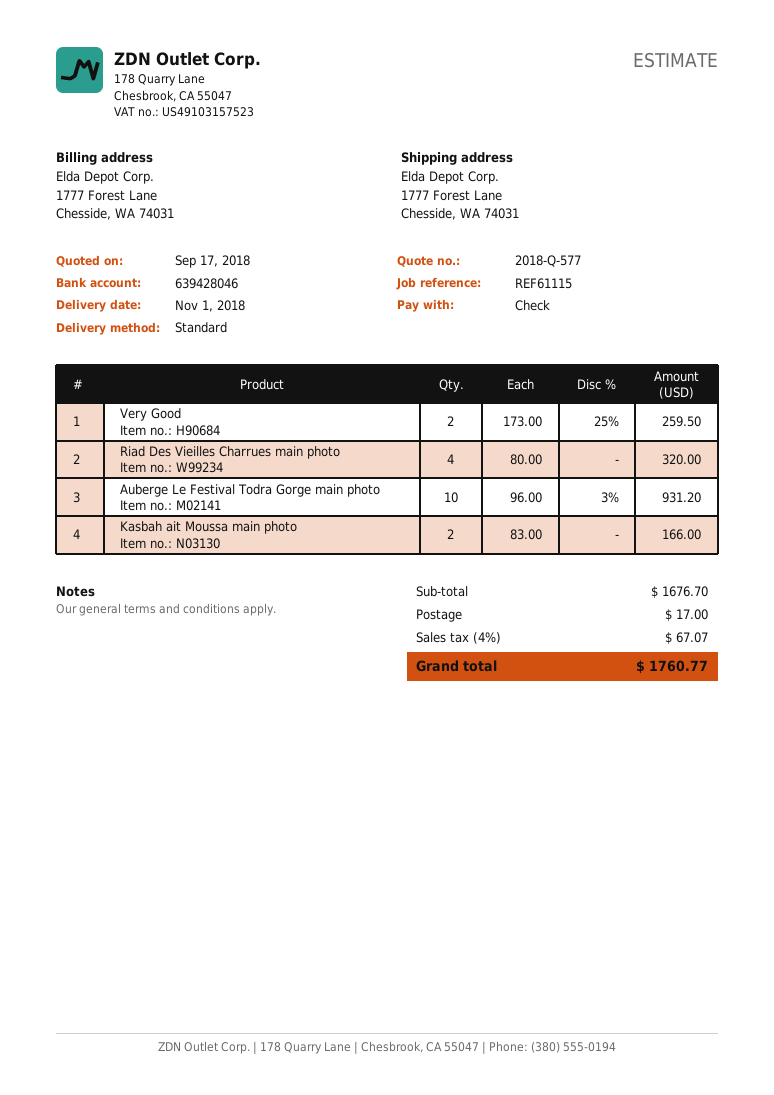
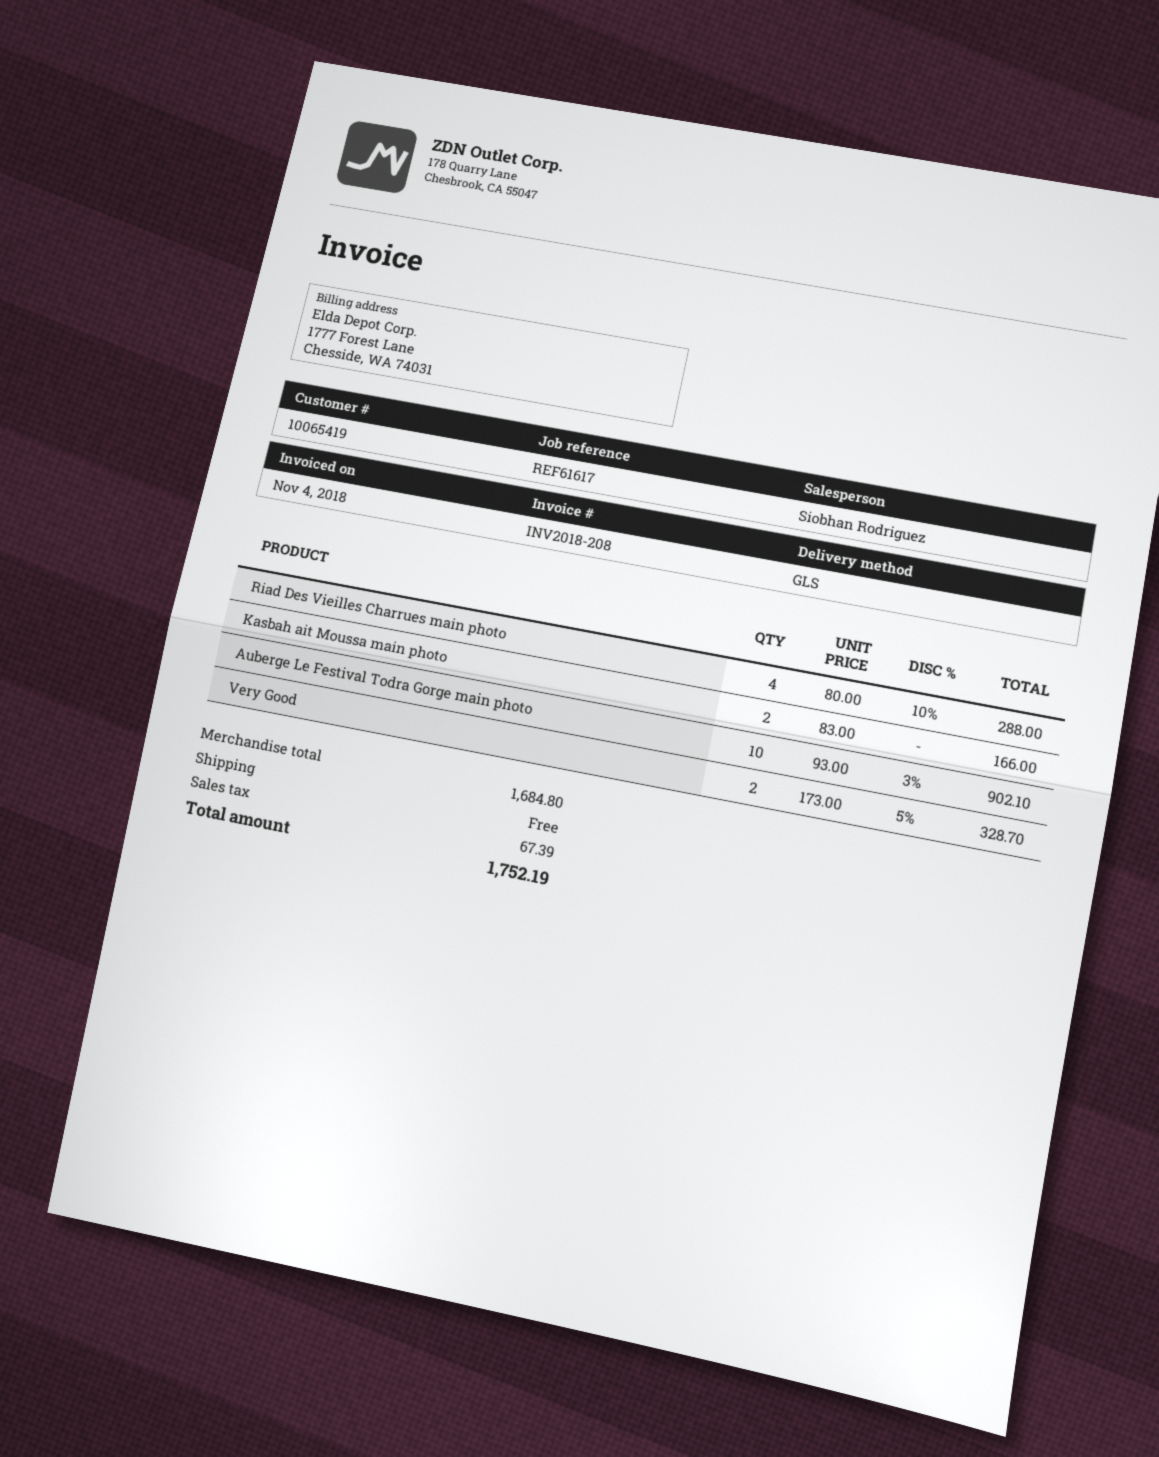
reference: REF61115 -> REF61617
shipping method: standard -> GLS
Very Good: 2 x 173.00 - 25% = 259.50 -> 2 x 173.00 - 5% = 328.70
Riad Des Vieilles Charrues main photo: 4 x 80.00 = 320.00 -> 4 x 80.00 - 10% = 288.00
Auberge Le Festival Todra Gorge main photo: 10 x 96.00 - 3% = 931.20 -> 10 x 93.00 - 3% = 902.10
subtotal: 1676.70 -> 1684.80
shipping: 17.00 -> 0.00
tax: 67.07 -> 67.39
total: 1760.77 -> 1752.19

